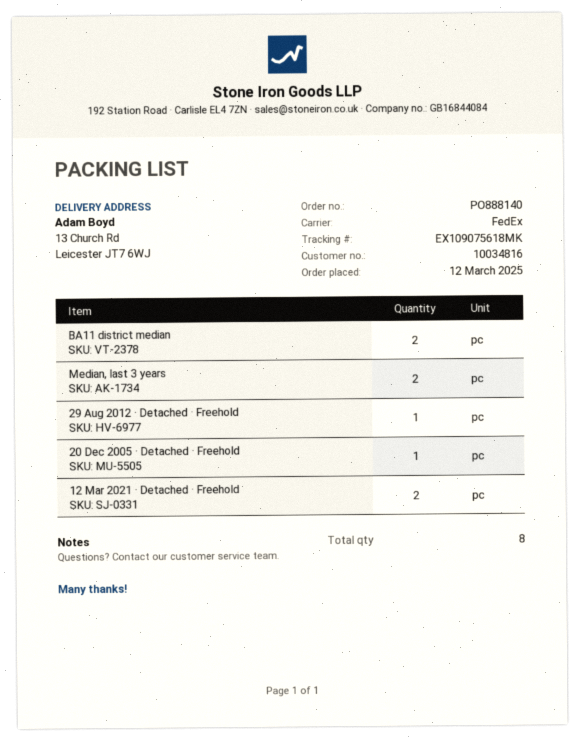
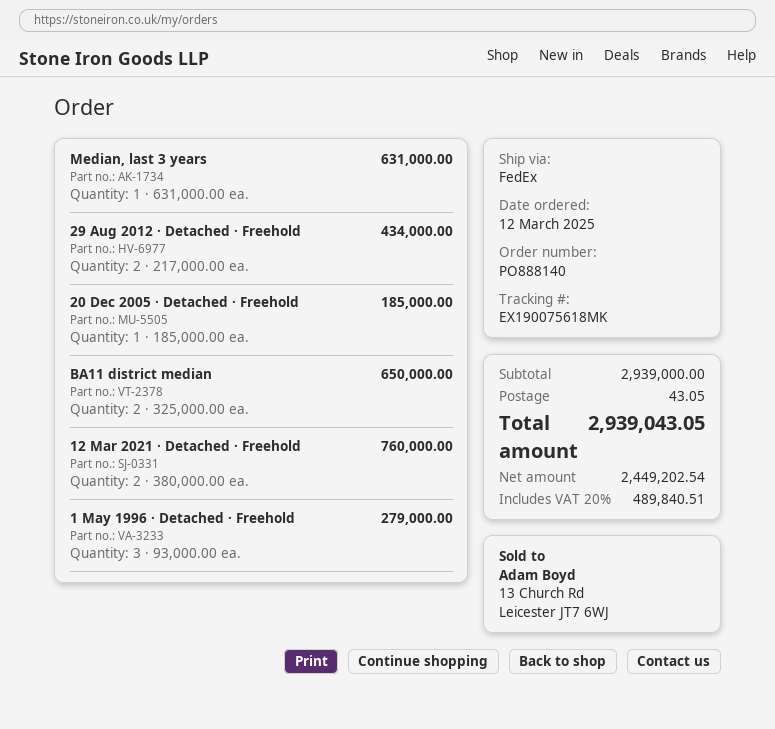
tracking number: EX109075618MK -> EX190075618MK
Median, last 3 years: 2 -> 1
29 Aug 2012 · Detached · Freehold: 1 -> 2
1 May 1996 · Detached · Freehold: none -> 3

